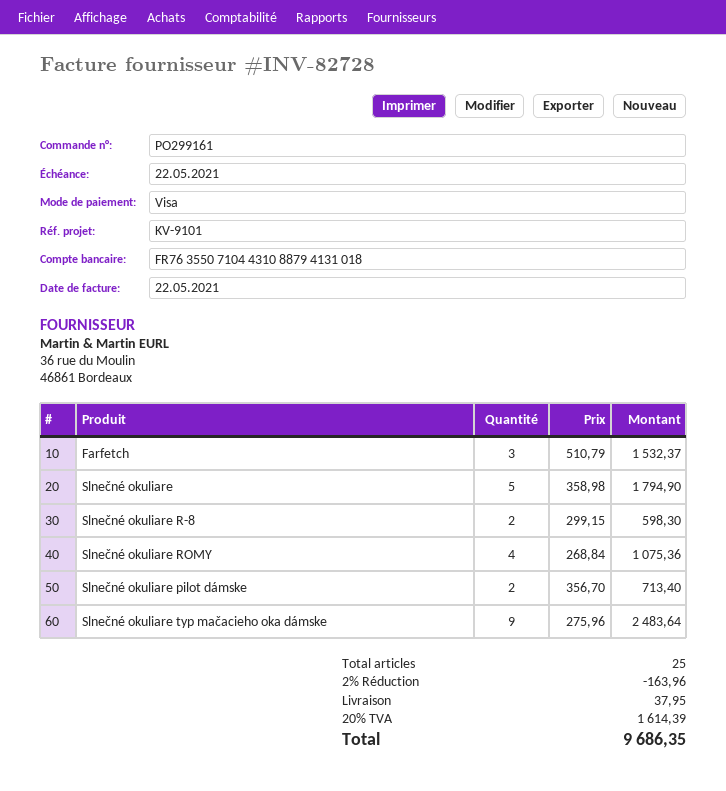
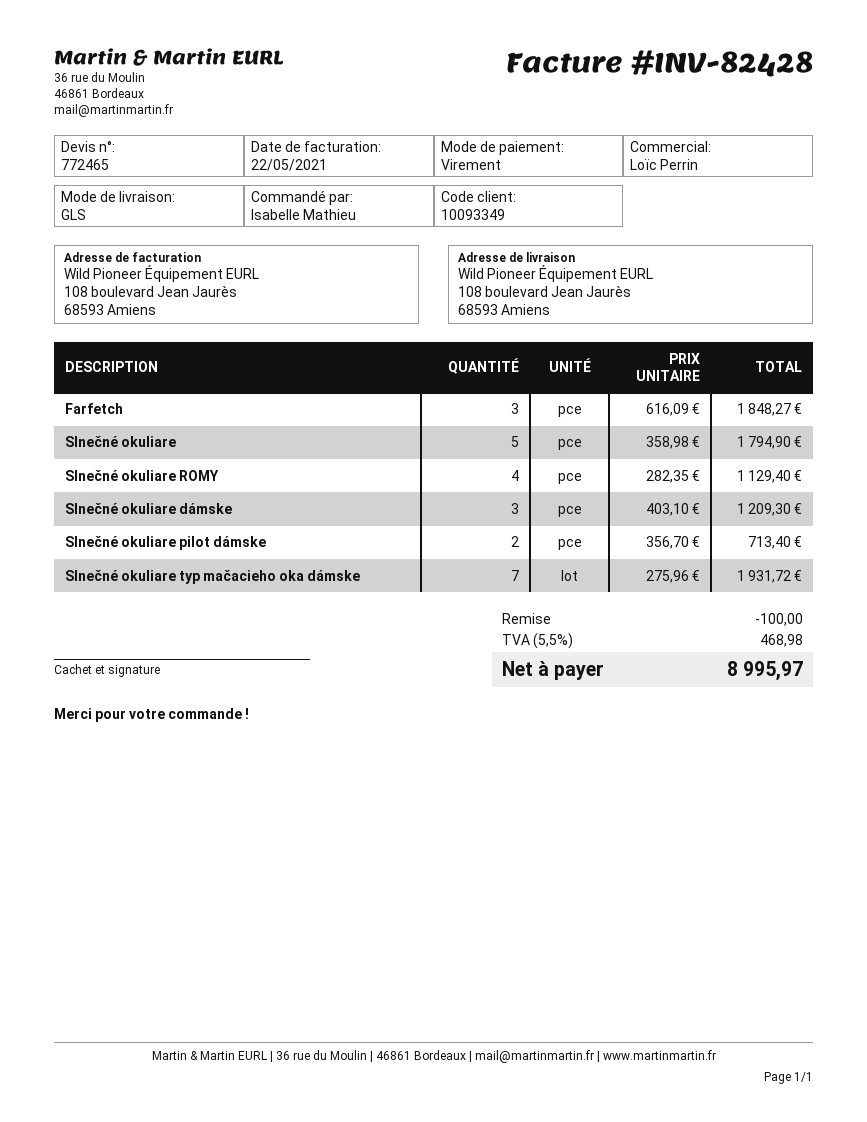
invoice number: INV-82728 -> INV-82428
payment method: Visa -> bank transfer
Farfetch: 3 x 510.79 = 1532.37 -> 3 x 616.09 = 1848.27
Slnečné okuliare R-8: 2 x 299.15 = 598.30 -> none
Slnečné okuliare ROMY: 4 x 268.84 = 1075.36 -> 4 x 282.35 = 1129.40
Slnečné okuliare typ mačacieho oka dámske: 9 x 275.96 = 2483.64 -> 7 x 275.96 = 1931.72
Slnečné okuliare dámske: none -> 3 x 403.10 = 1209.30
discount: 163.96 -> 100.00
shipping: 37.95 -> none
tax: 20% = 1614.39 -> 5.5% = 468.98
total: 9686.35 -> 8995.97

